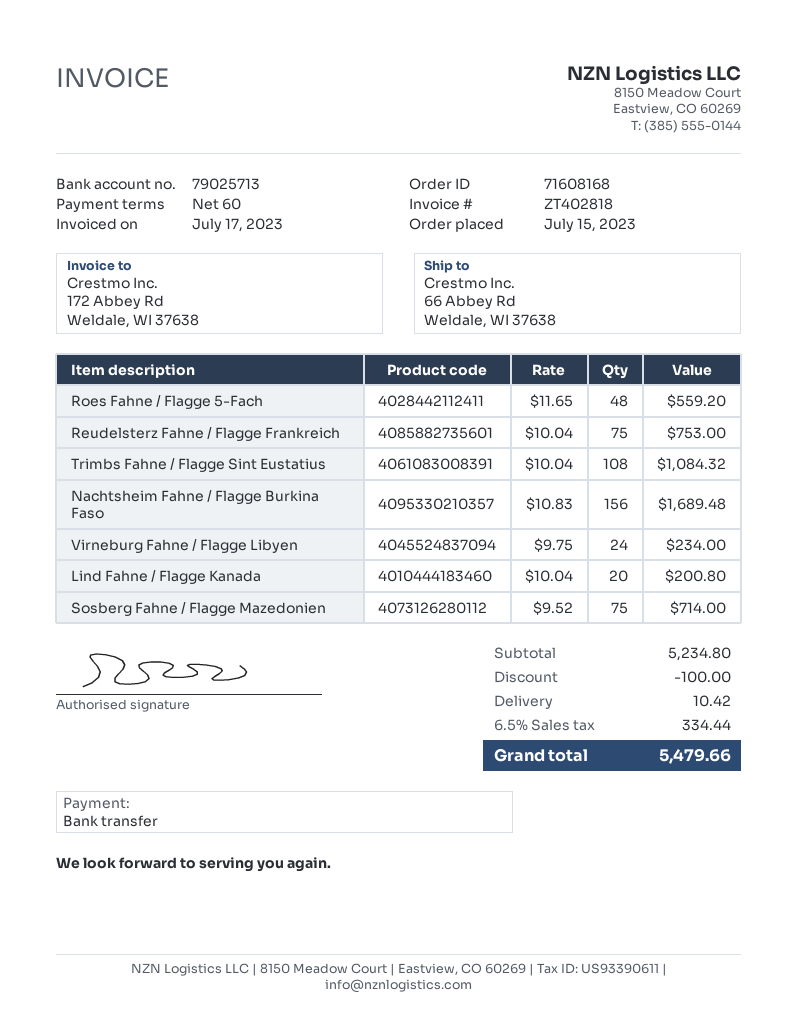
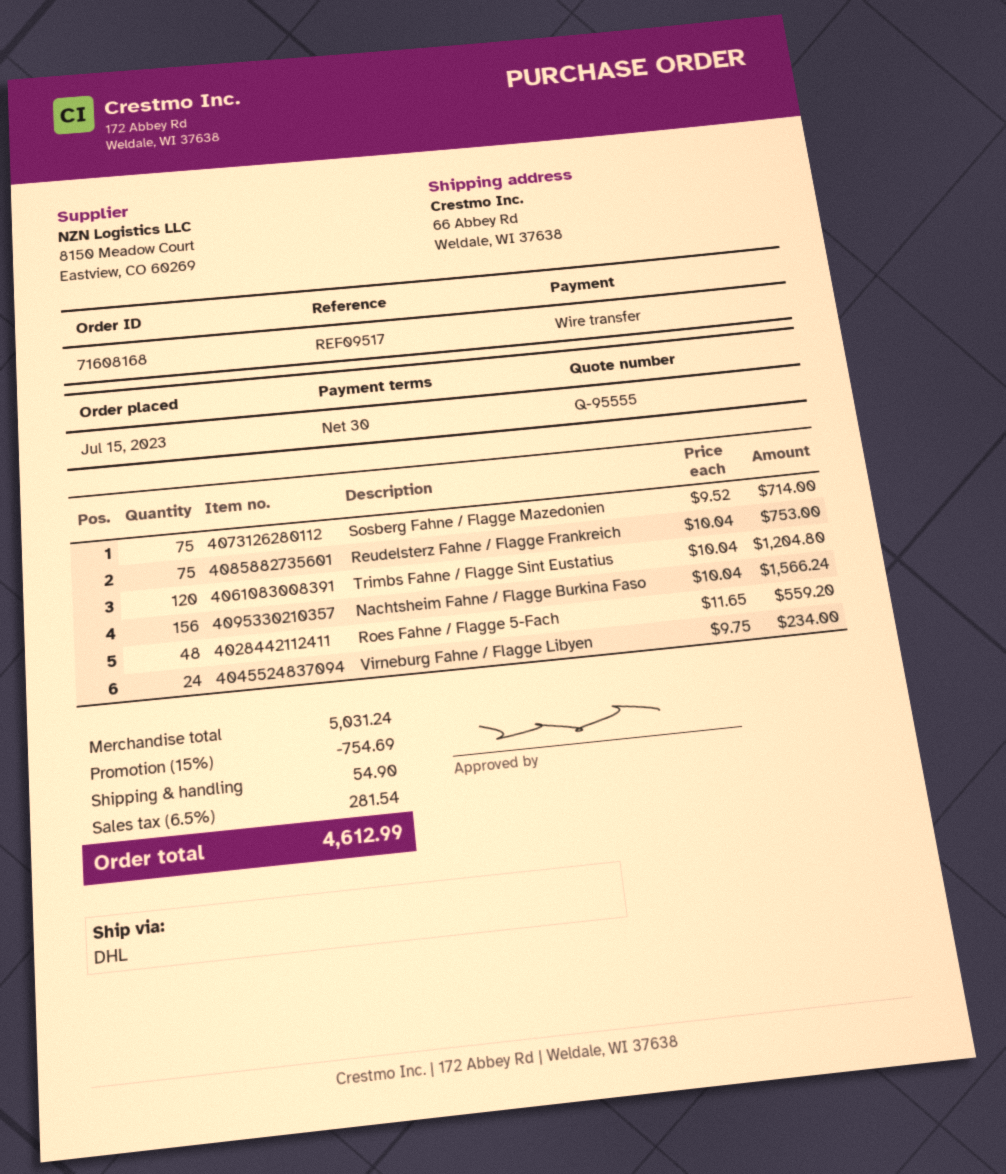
payment terms: 60 days -> 30 days
Trimbs Fahne / Flagge Sint Eustatius: 108 x 10.04 = 1084.32 -> 120 x 10.04 = 1204.80
Nachtsheim Fahne / Flagge Burkina Faso: 156 x 10.83 = 1689.48 -> 156 x 10.04 = 1566.24
Lind Fahne / Flagge Kanada: 20 x 10.04 = 200.80 -> none
subtotal: 5234.80 -> 5031.24
discount: 100.00 -> 754.69
shipping: 10.42 -> 54.90
tax: 6.5% = 334.44 -> 6.5% = 281.54
total: 5479.66 -> 4612.99

